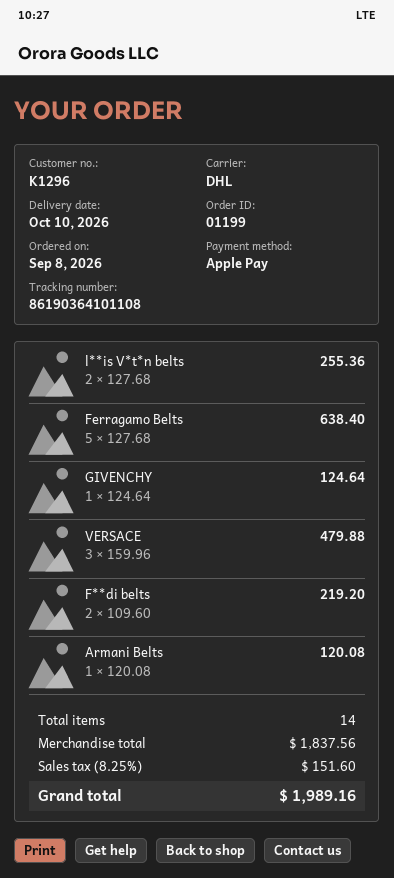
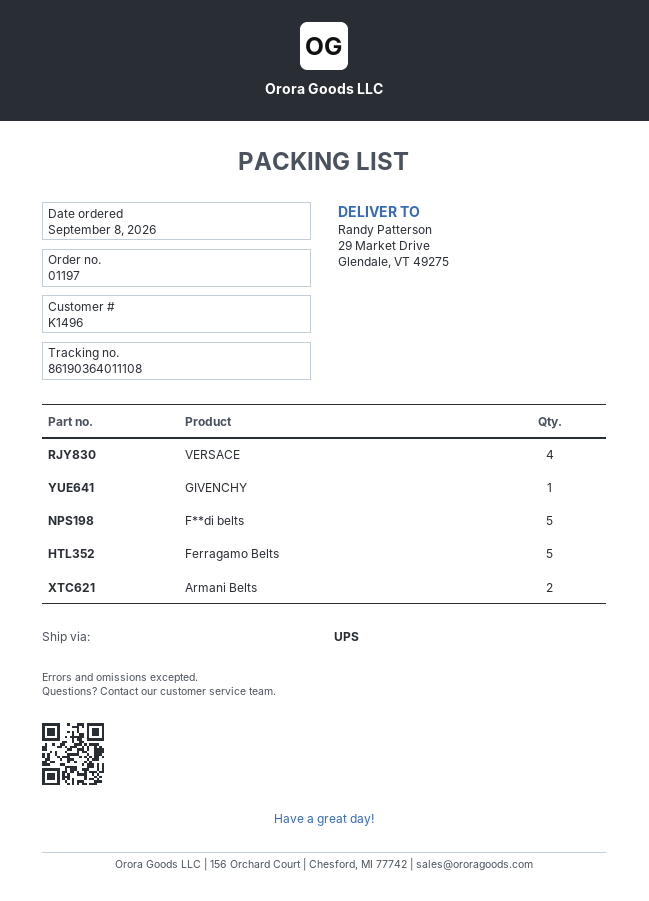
order number: 01199 -> 01197
customer number: K1296 -> K1496
shipping method: DHL -> UPS
tracking number: 86190364101108 -> 86190364011108
l**is V*t*n belts: 2 -> none
VERSACE: 3 -> 4
F**di belts: 2 -> 5
Armani Belts: 1 -> 2

